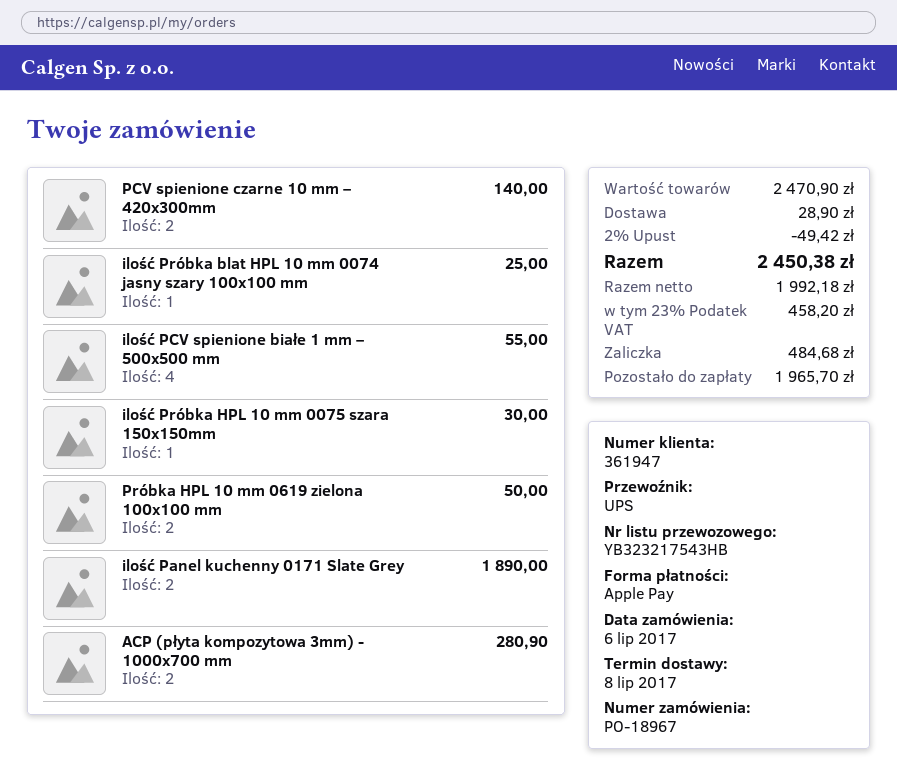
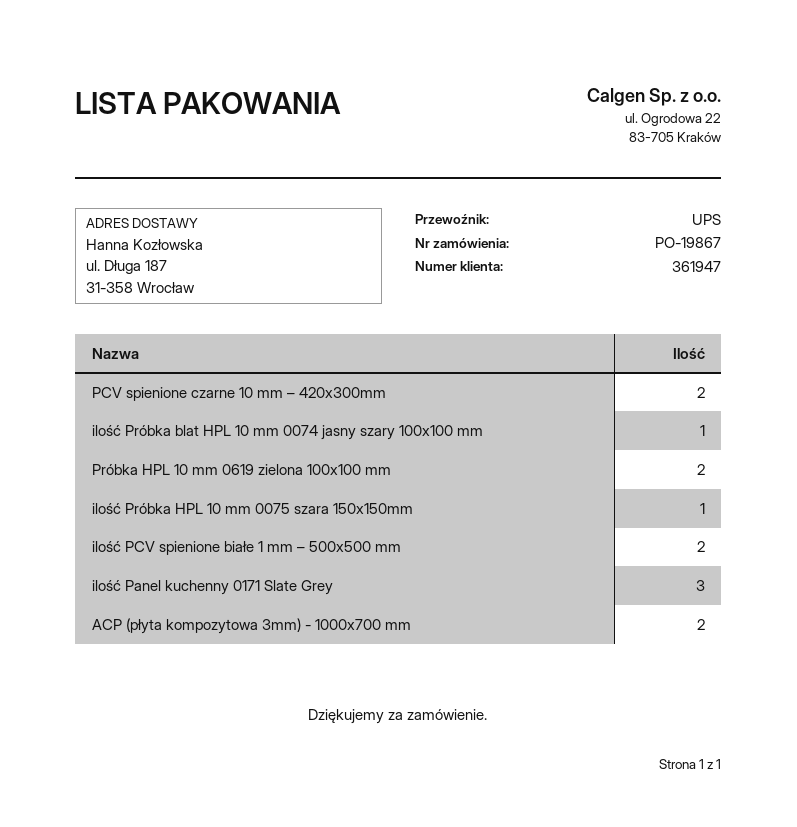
order number: PO-18967 -> PO-19867
ilość PCV spienione białe 1 mm – 500x500 mm: 4 -> 2
ilość Panel kuchenny 0171 Slate Grey: 2 -> 3

